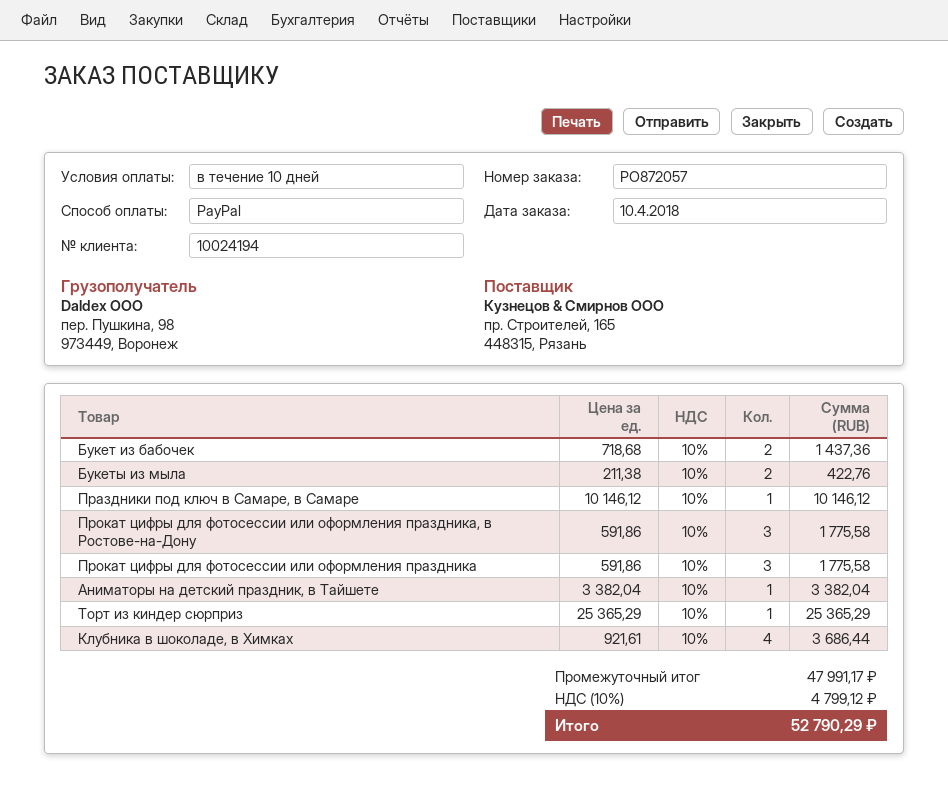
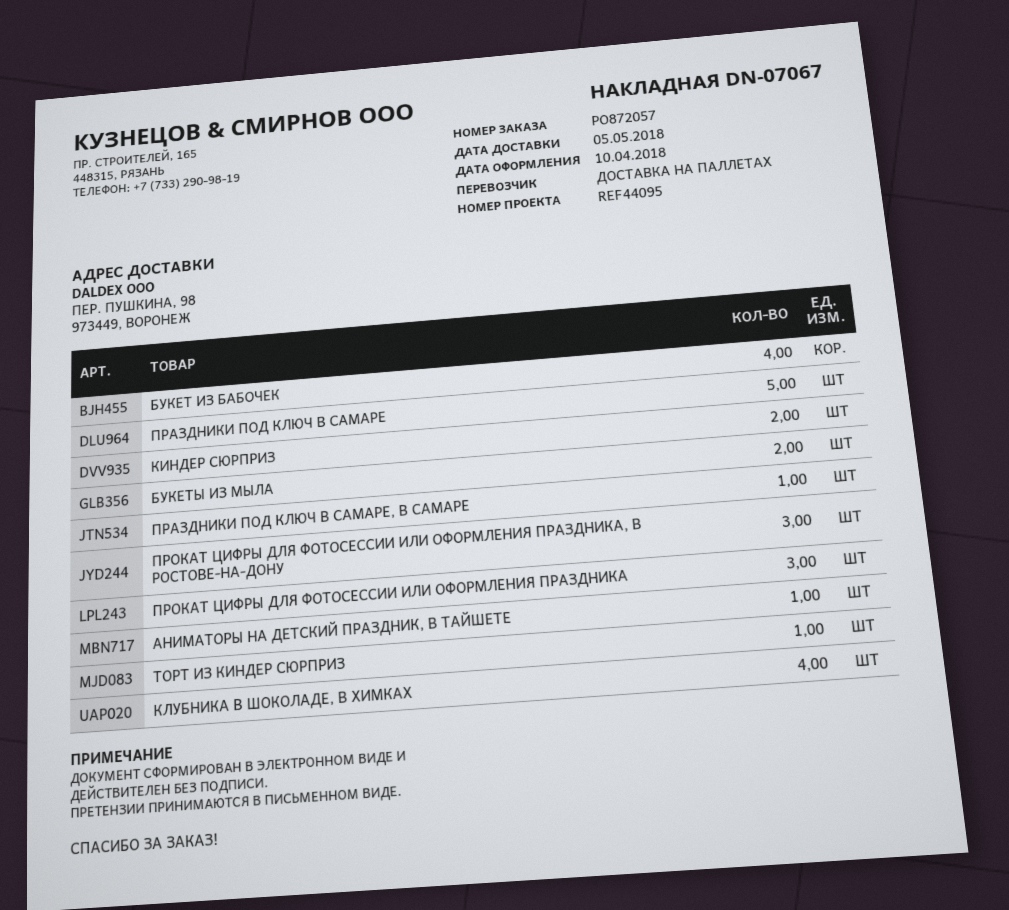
Букет из бабочек: 2 -> 4
ПРАЗДНИКИ ПОД КЛЮЧ В САМАРЕ: none -> 5
КИНДЕР СЮРПРИЗ: none -> 2

